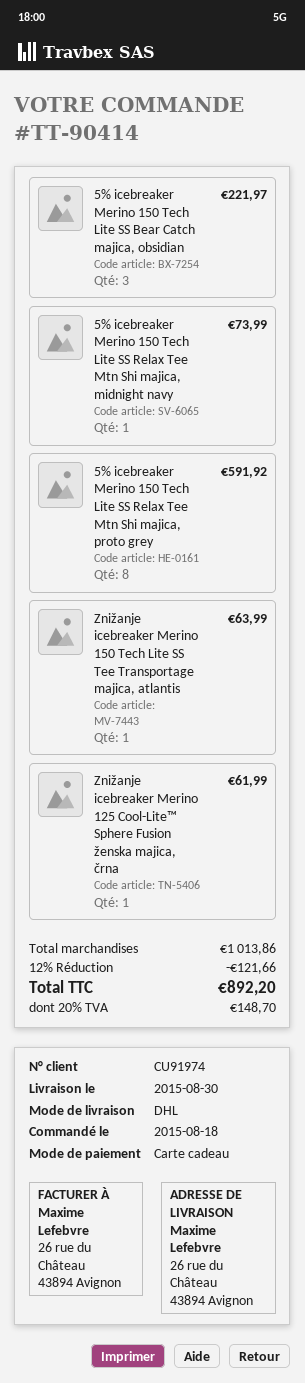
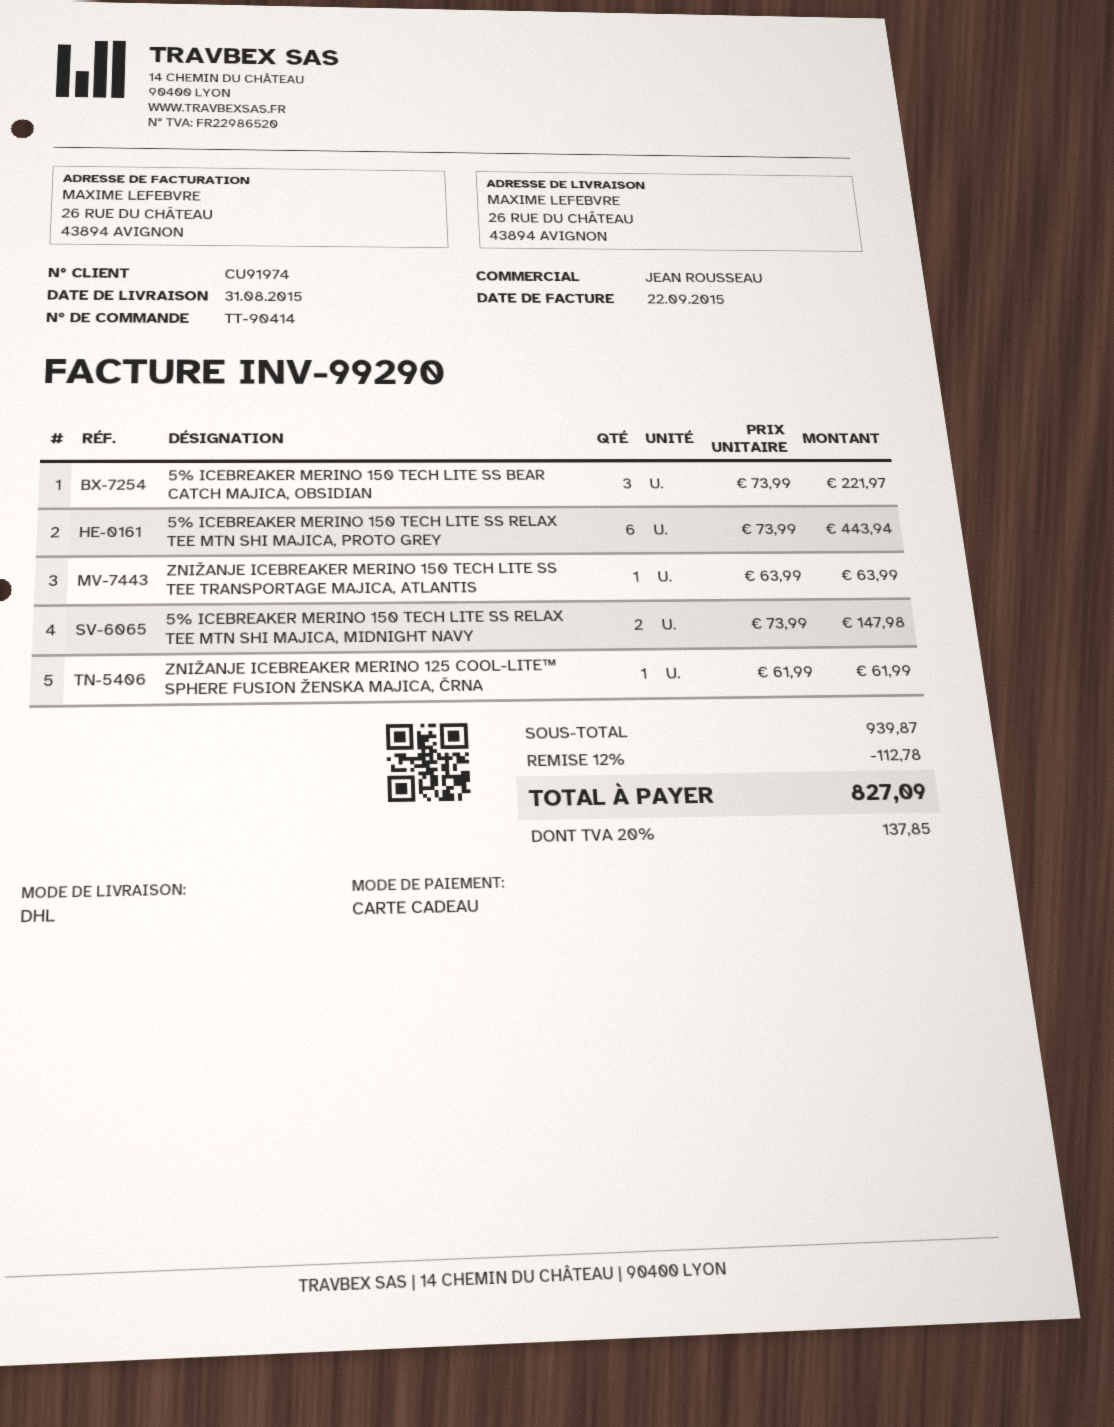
delivery date: 2015-08-30 -> 2015-08-31
5% icebreaker Merino 150 Tech Lite SS Relax Tee Mtn Shi majica, midnight navy: 1 for 73.99 -> 2 for 147.98
5% icebreaker Merino 150 Tech Lite SS Relax Tee Mtn Shi majica, proto grey: 8 for 591.92 -> 6 for 443.94
subtotal: 1013.86 -> 939.87
discount: 12% = 121.66 -> 12% = 112.78
tax: 20% = 148.70 -> 20% = 137.85
total: 892.20 -> 827.09

